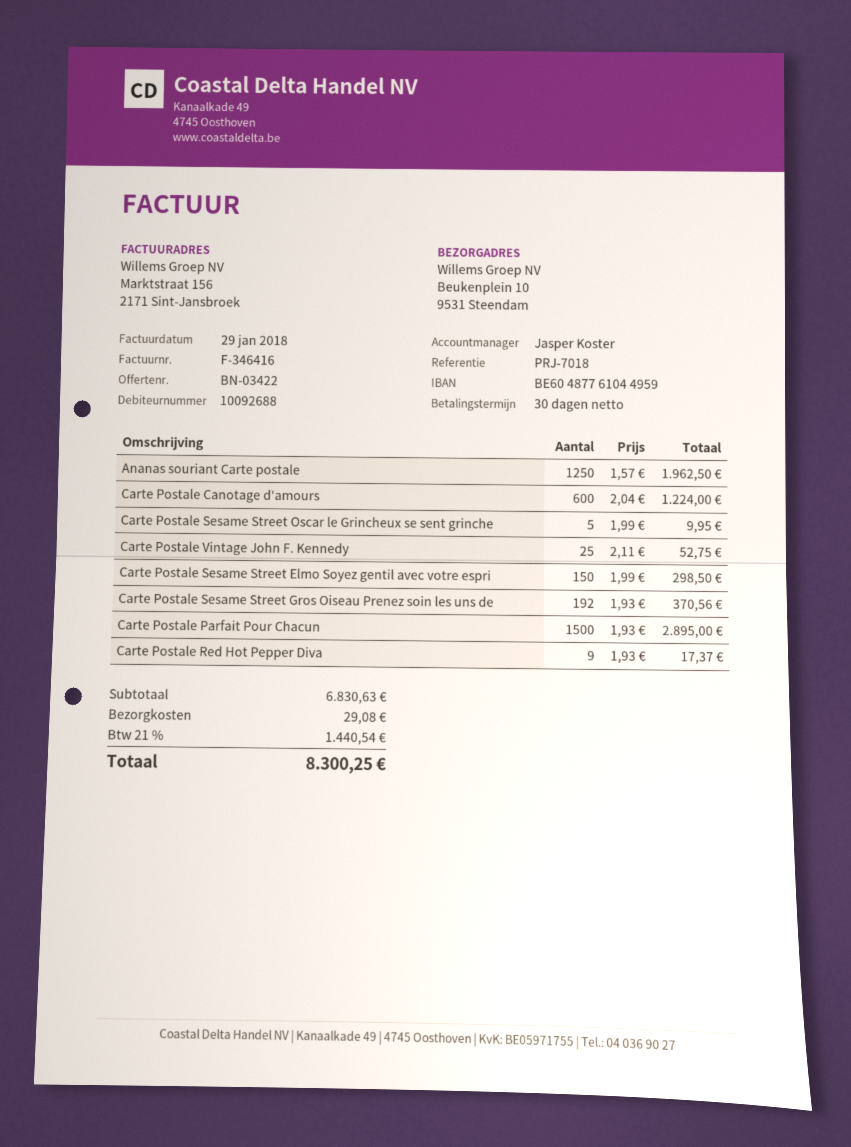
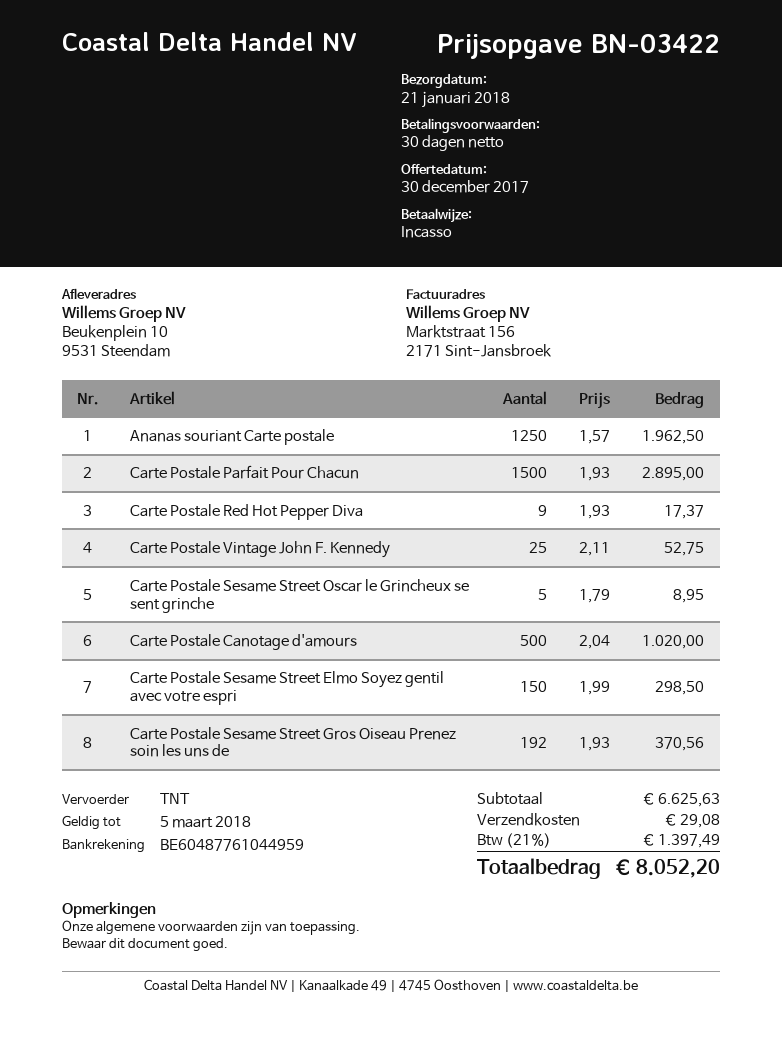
Carte Postale Canotage d'amours: 600 x 2.04 = 1224.00 -> 500 x 2.04 = 1020.00
Carte Postale Sesame Street Oscar le Grincheux se sent grinche: 5 x 1.99 = 9.95 -> 5 x 1.79 = 8.95
subtotal: 6830.63 -> 6625.63
tax: 21% = 1440.54 -> 21% = 1397.49
total: 8300.25 -> 8052.20

